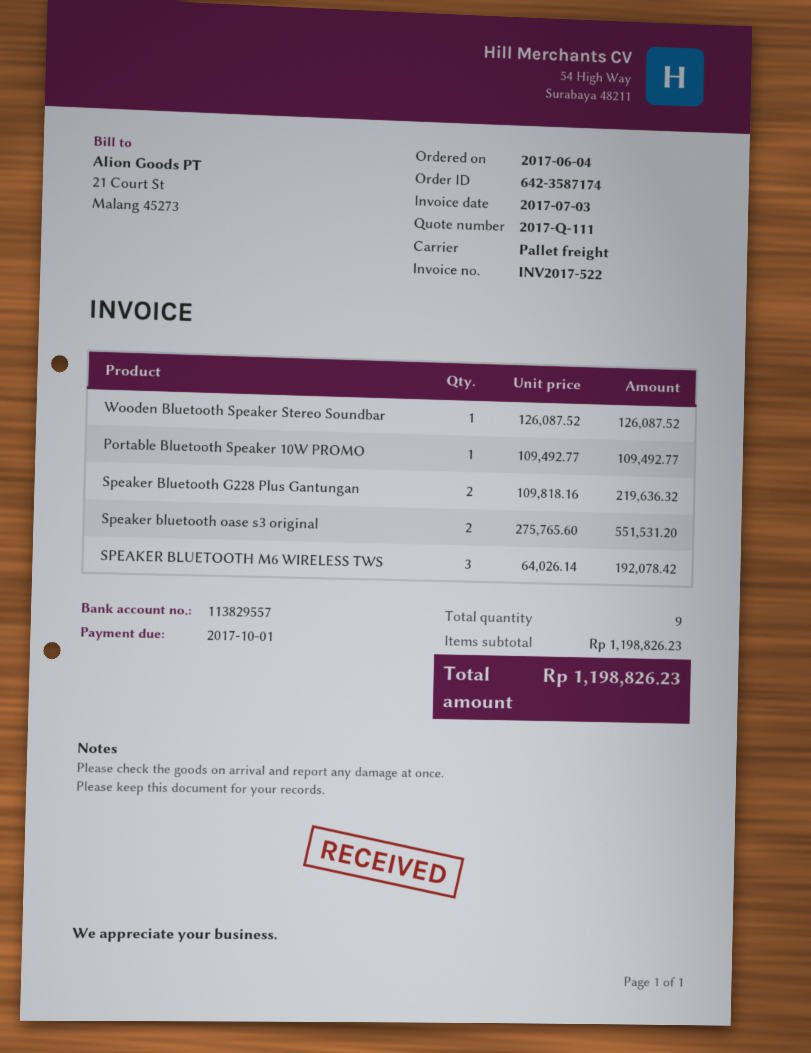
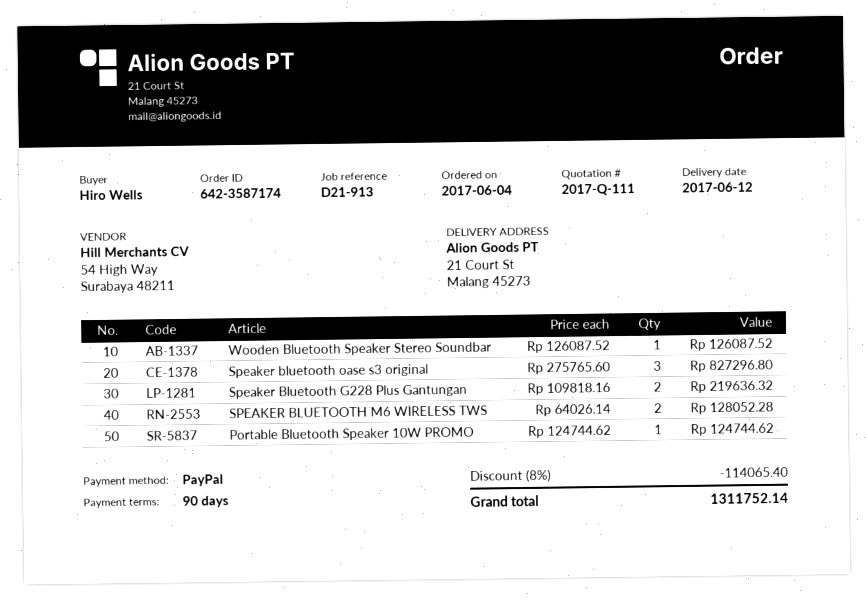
Portable Bluetooth Speaker 10W PROMO: 1 x 109492.77 = 109492.77 -> 1 x 124744.62 = 124744.62
Speaker bluetooth oase s3 original: 2 x 275765.60 = 551531.20 -> 3 x 275765.60 = 827296.80
SPEAKER BLUETOOTH M6 WIRELESS TWS: 3 x 64026.14 = 192078.42 -> 2 x 64026.14 = 128052.28
discount: none -> 8% = 114065.40
total: 1198826.23 -> 1311752.14

